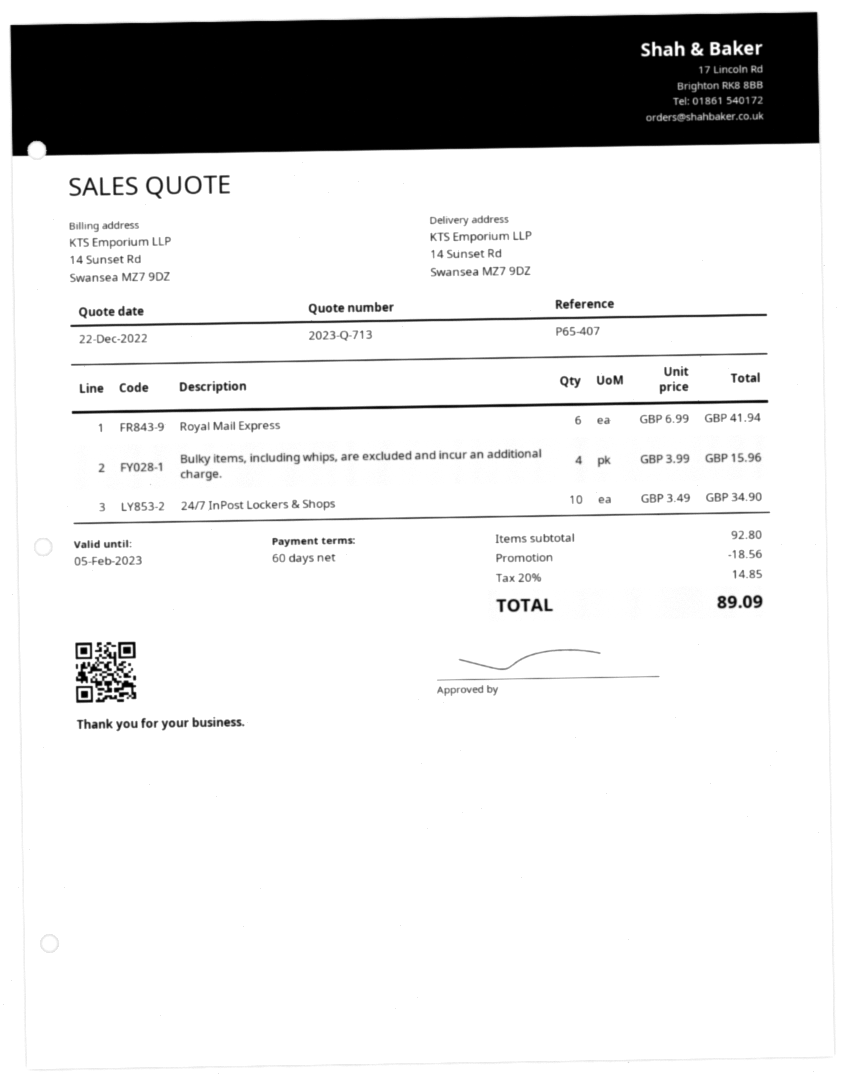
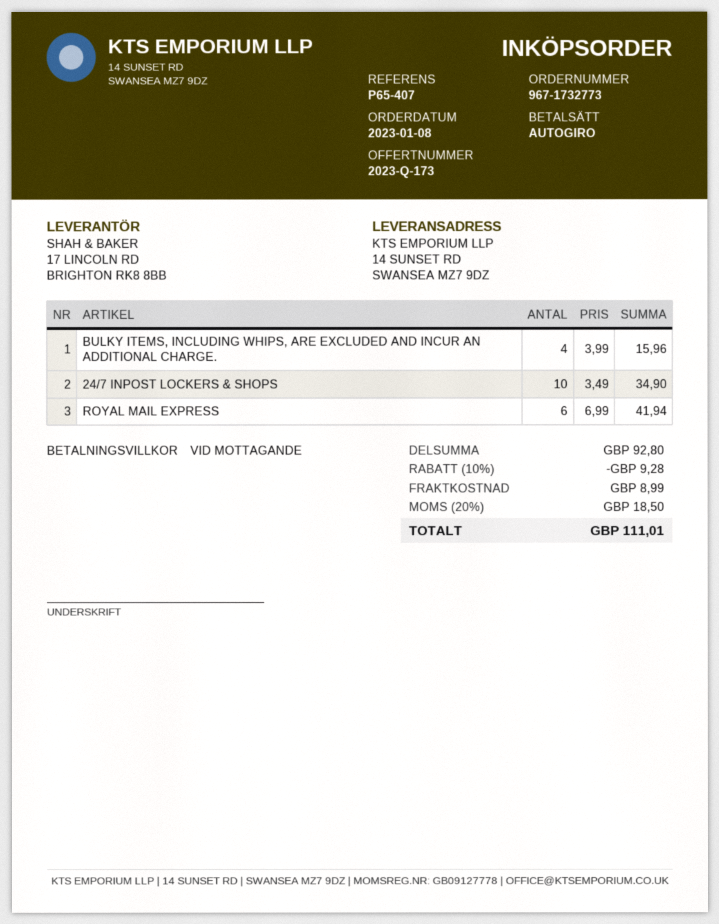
quote number: 2023-Q-713 -> 2023-Q-173
payment terms: 60 days -> on receipt
discount: 18.56 -> 9.28
shipping: none -> 8.99
tax: 20% = 14.85 -> 20% = 18.50
total: 89.09 -> 111.01

